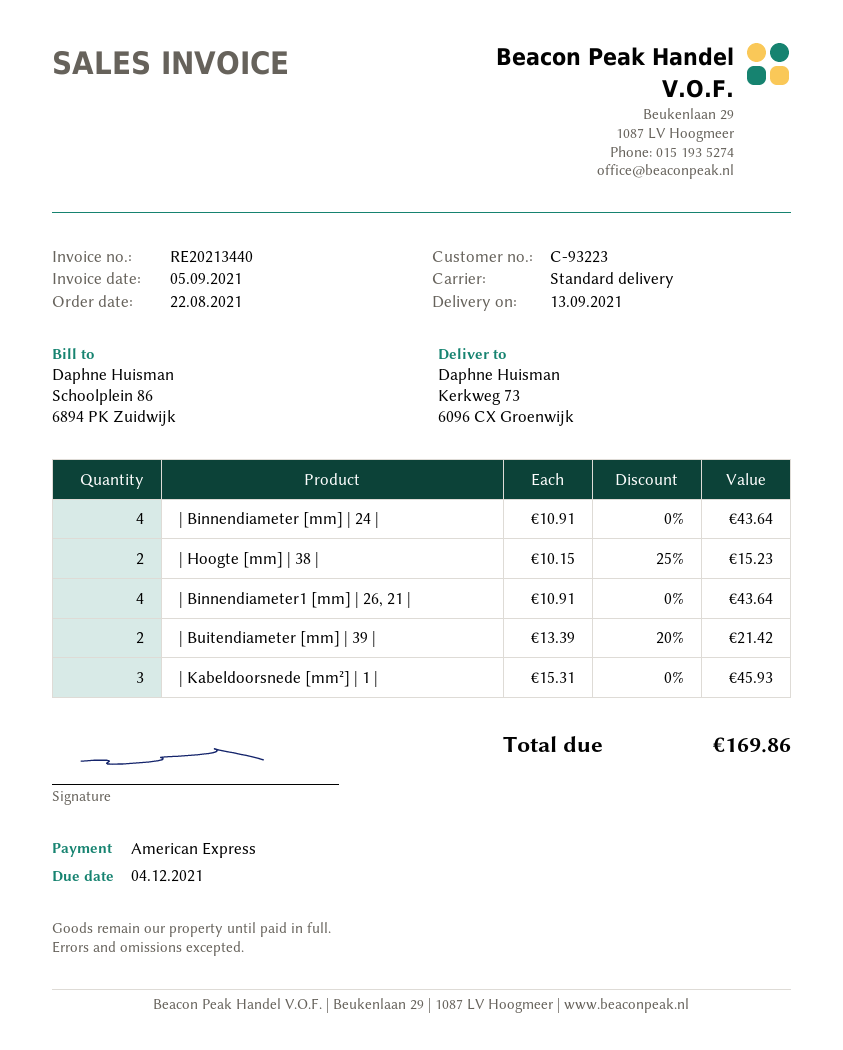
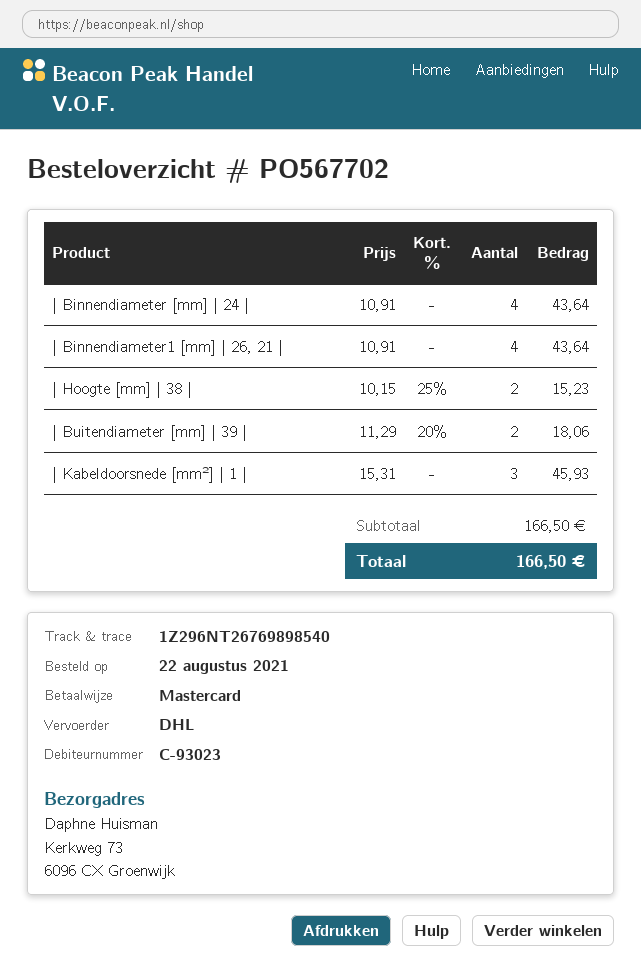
customer number: C-93223 -> C-93023
payment method: American Express -> Mastercard
shipping method: standard -> DHL
| Buitendiameter [mm] | 39 |: 2 x 13.39 - 20% = 21.42 -> 2 x 11.29 - 20% = 18.06
total: 169.86 -> 166.50

